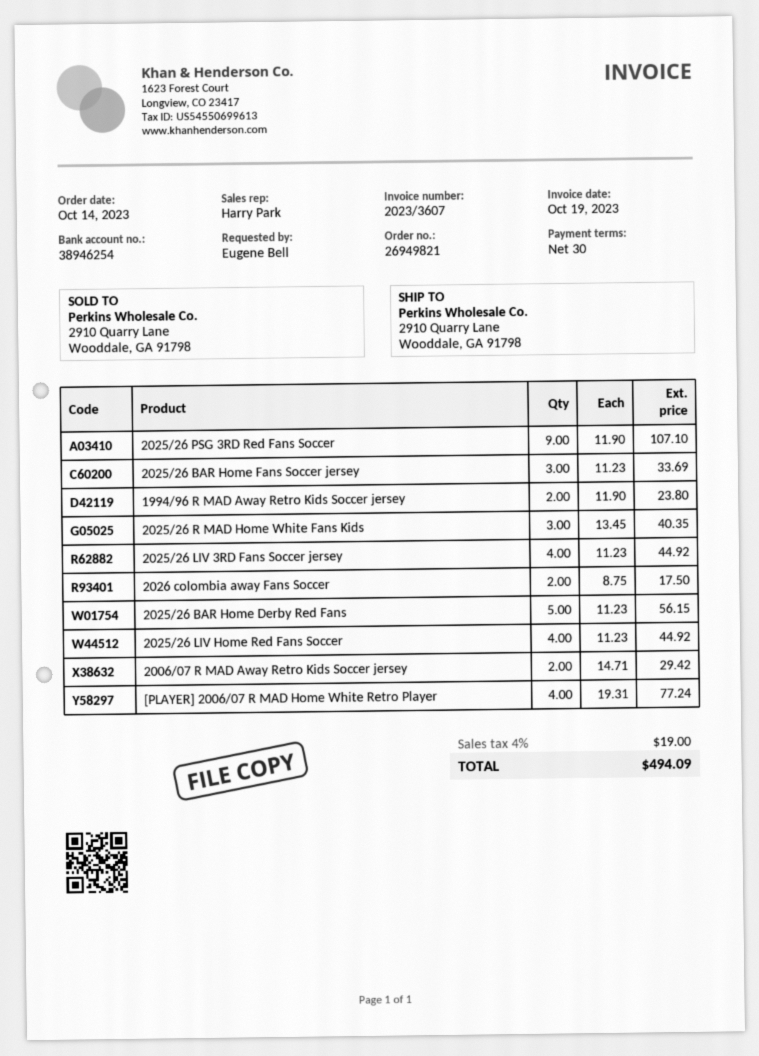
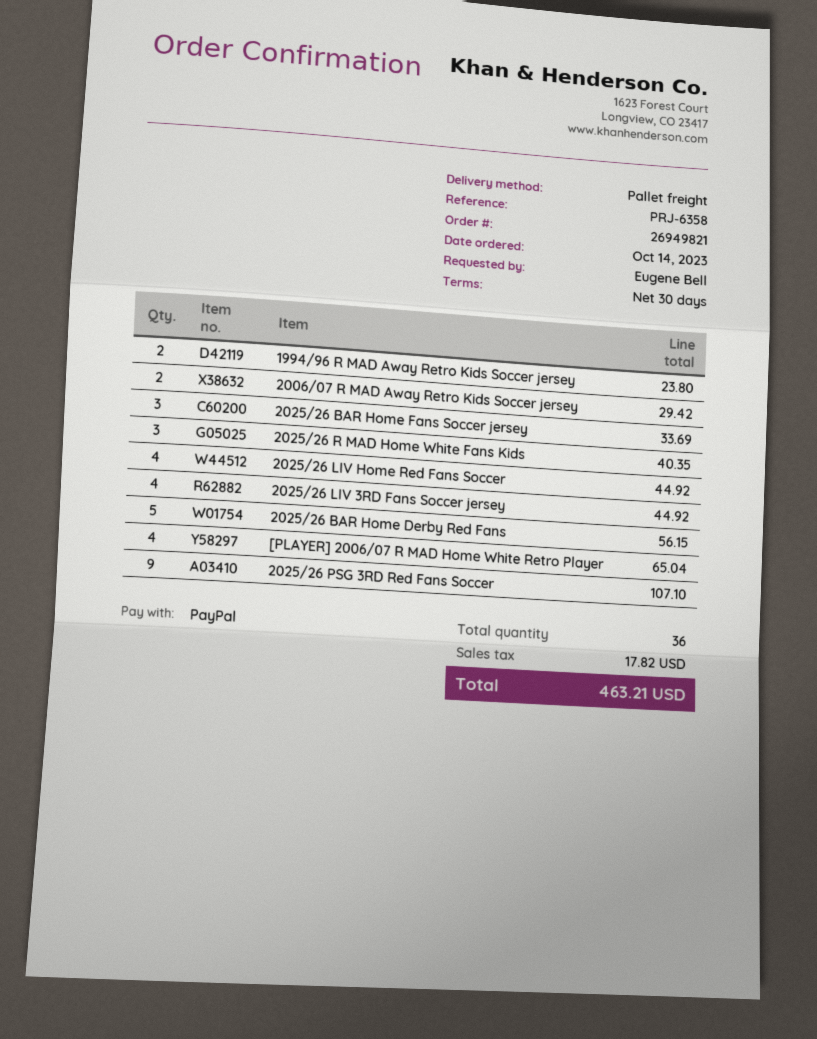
2026 colombia away Fans Soccer: 2 for 17.50 -> none
[PLAYER] 2006/07 R MAD Home White Retro Player: 4 for 77.24 -> 4 for 65.04
tax: 19.00 -> 17.82
total: 494.09 -> 463.21

